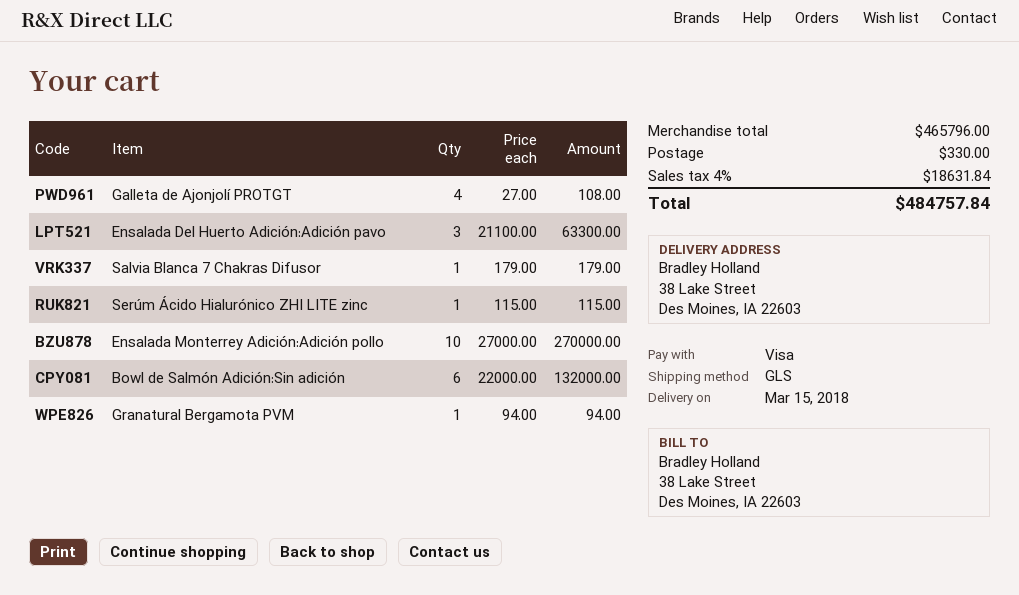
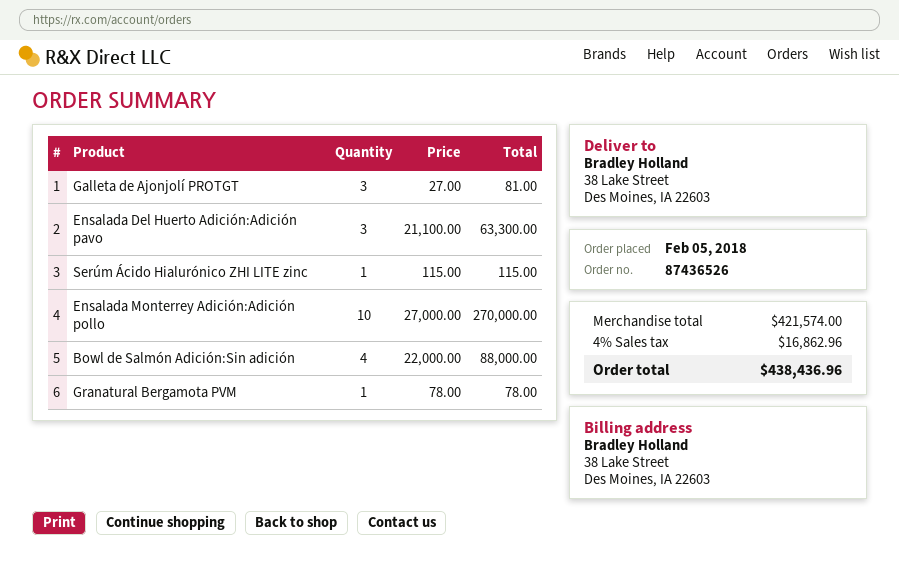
Galleta de Ajonjolí PROTGT: 4 x 27.00 = 108.00 -> 3 x 27.00 = 81.00
Salvia Blanca 7 Chakras Difusor: 1 x 179.00 = 179.00 -> none
Bowl de Salmón Adición:Sin adición: 6 x 22000.00 = 132000.00 -> 4 x 22000.00 = 88000.00
Granatural Bergamota PVM: 1 x 94.00 = 94.00 -> 1 x 78.00 = 78.00
subtotal: 465796.00 -> 421574.00
shipping: 330.00 -> none
tax: 4% = 18631.84 -> 4% = 16862.96
total: 484757.84 -> 438436.96

